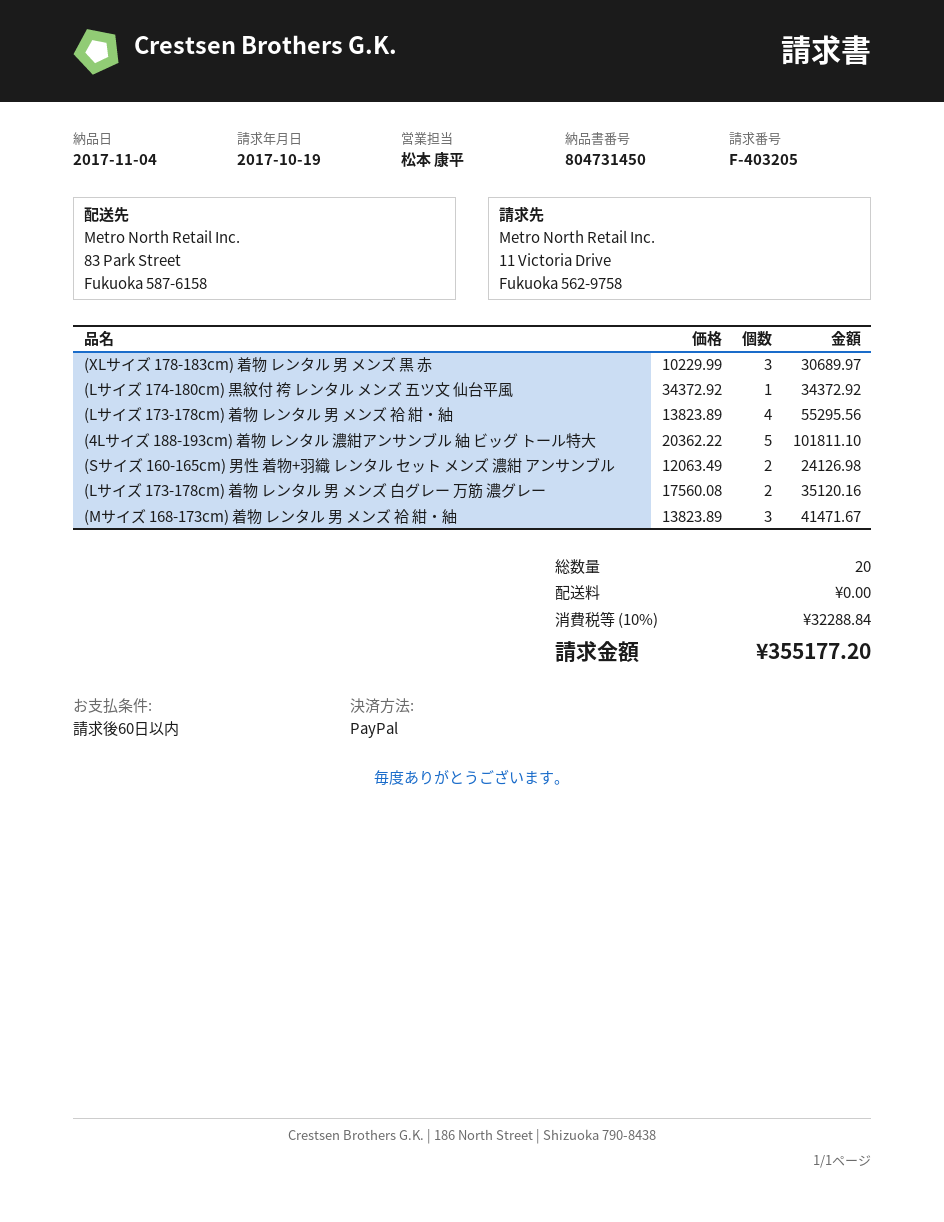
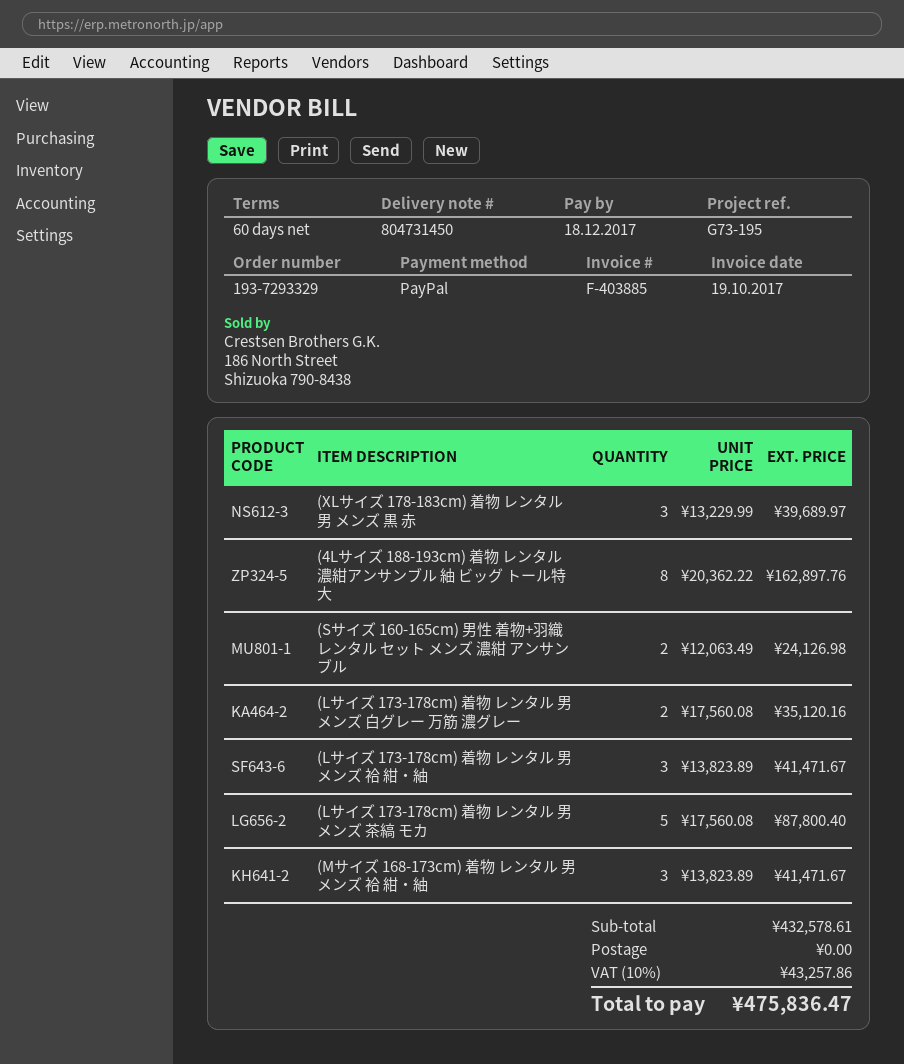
invoice number: F-403205 -> F-403885
(XLサイズ 178-183cm) 着物 レンタル 男 メンズ 黒 赤: 3 x 10229.99 = 30689.97 -> 3 x 13229.99 = 39689.97
(Lサイズ 174-180cm) 黒紋付 袴 レンタル メンズ 五ツ文 仙台平風: 1 x 34372.92 = 34372.92 -> none
(Lサイズ 173-178cm) 着物 レンタル 男 メンズ 袷 紺・紬: 4 x 13823.89 = 55295.56 -> 3 x 13823.89 = 41471.67
(4Lサイズ 188-193cm) 着物 レンタル 濃紺アンサンブル 紬 ビッグ トール特大: 5 x 20362.22 = 101811.10 -> 8 x 20362.22 = 162897.76
(Lサイズ 173-178cm) 着物 レンタル 男 メンズ 茶縞 モカ: none -> 5 x 17560.08 = 87800.40
tax: 10% = 32288.84 -> 10% = 43257.86
total: 355177.20 -> 475836.47

